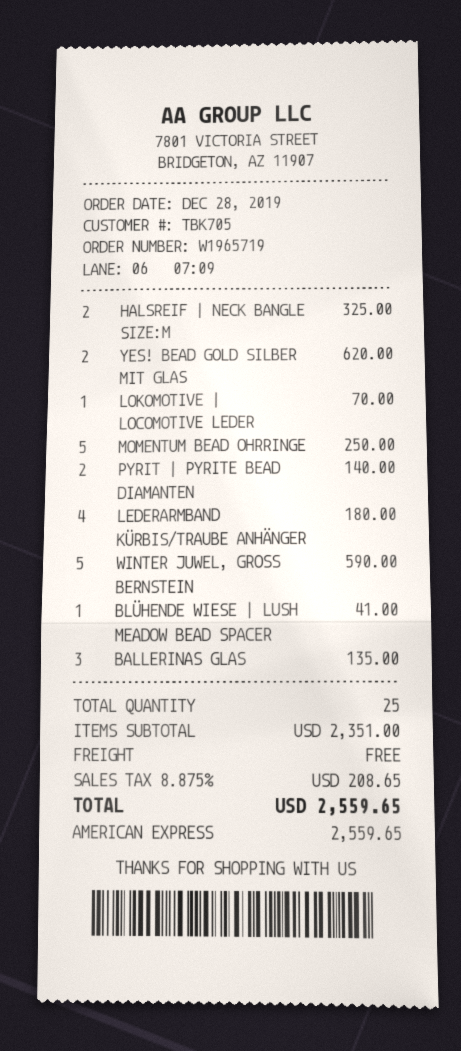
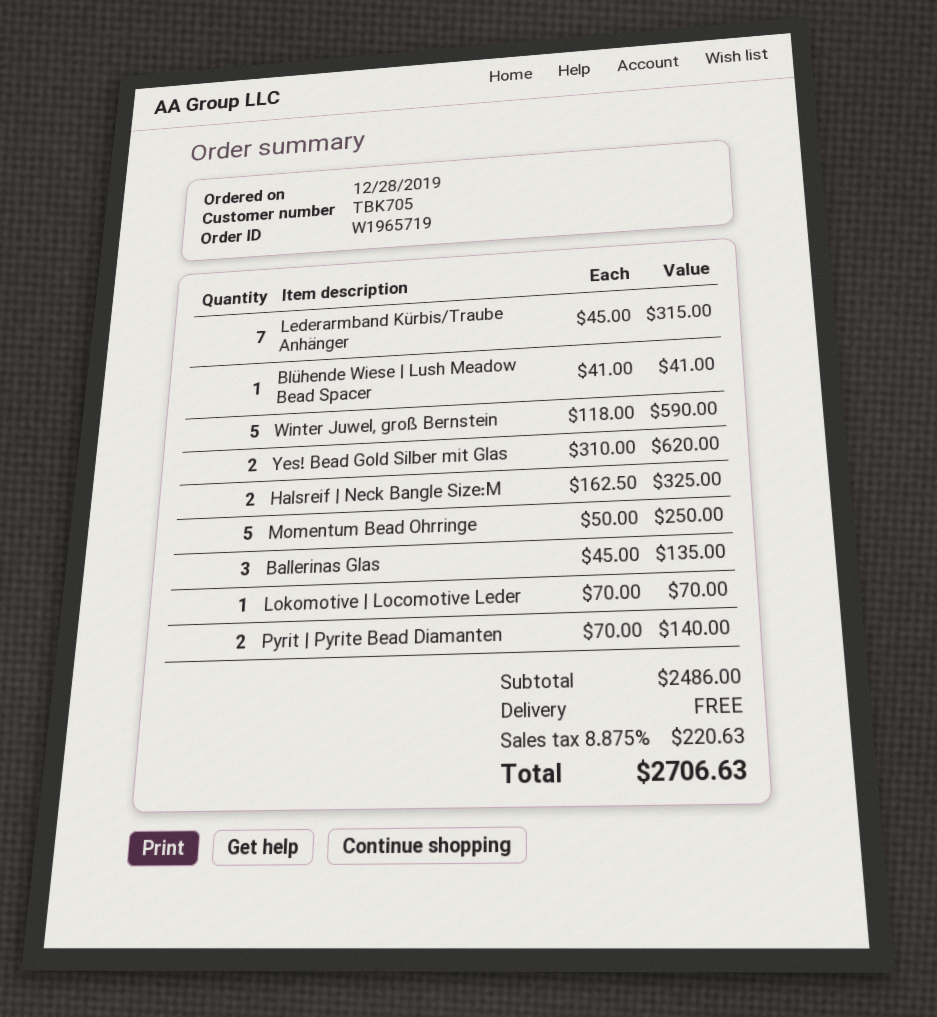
LEDERARMBAND KÜRBIS/TRAUBE ANHÄNGER: 4 for 180.00 -> 7 for 315.00
subtotal: 2351.00 -> 2486.00
tax: 8.875% = 208.65 -> 8.875% = 220.63
total: 2559.65 -> 2706.63

